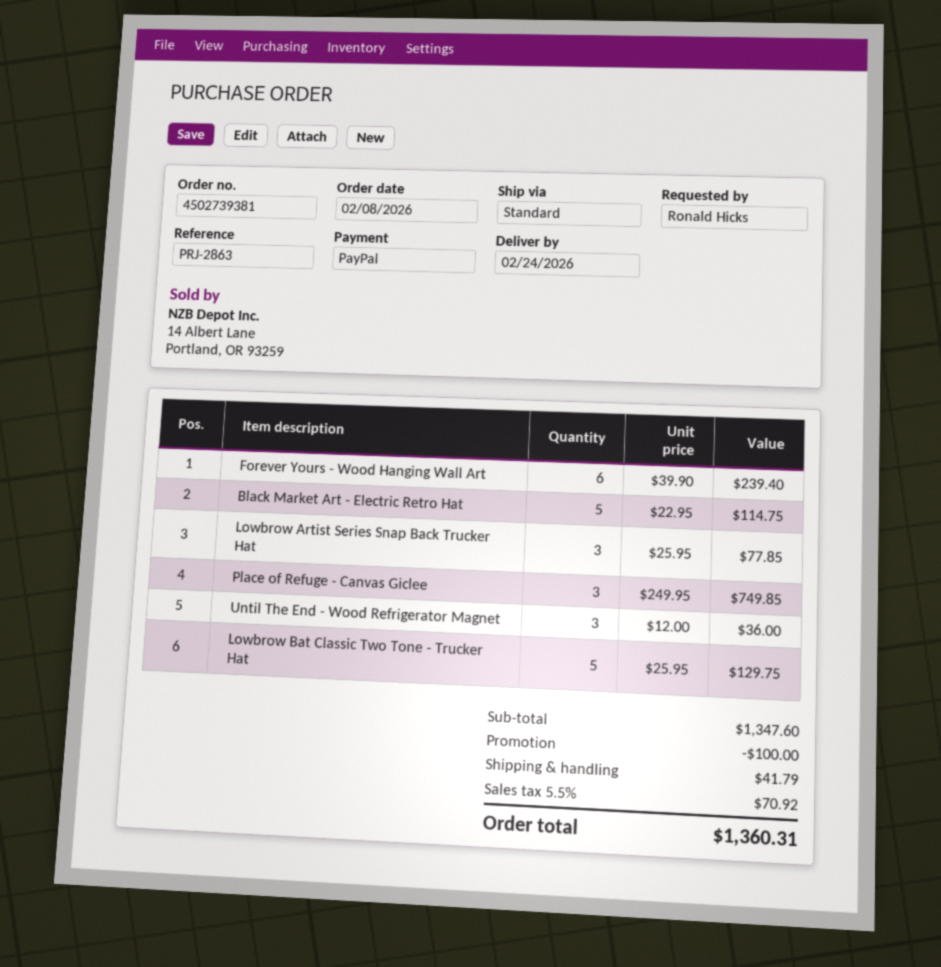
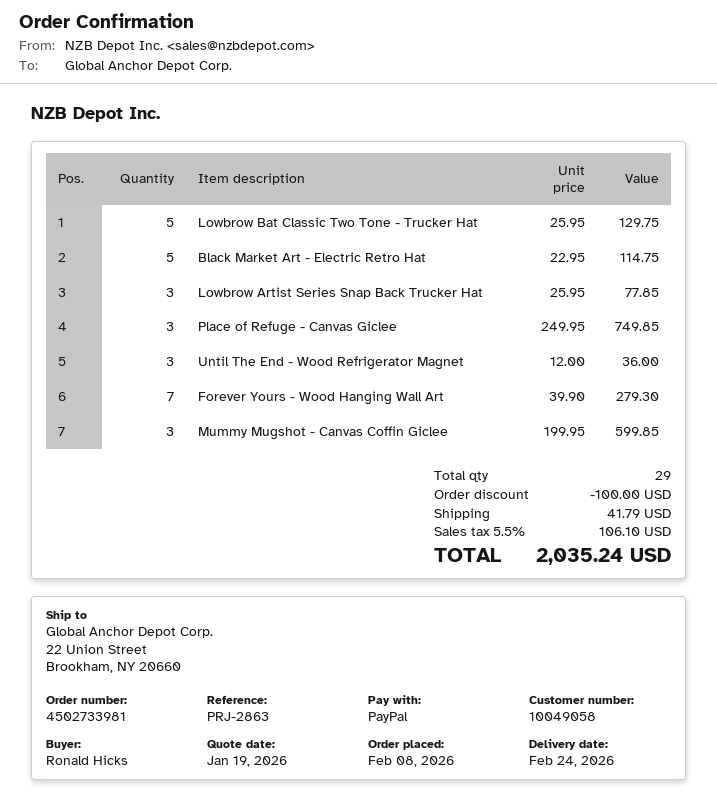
order number: 4502739381 -> 4502733981
Forever Yours - Wood Hanging Wall Art: 6 x 39.90 = 239.40 -> 7 x 39.90 = 279.30
Mummy Mugshot - Canvas Coffin Giclee: none -> 3 x 199.95 = 599.85
tax: 5.5% = 70.92 -> 5.5% = 106.10
total: 1360.31 -> 2035.24

